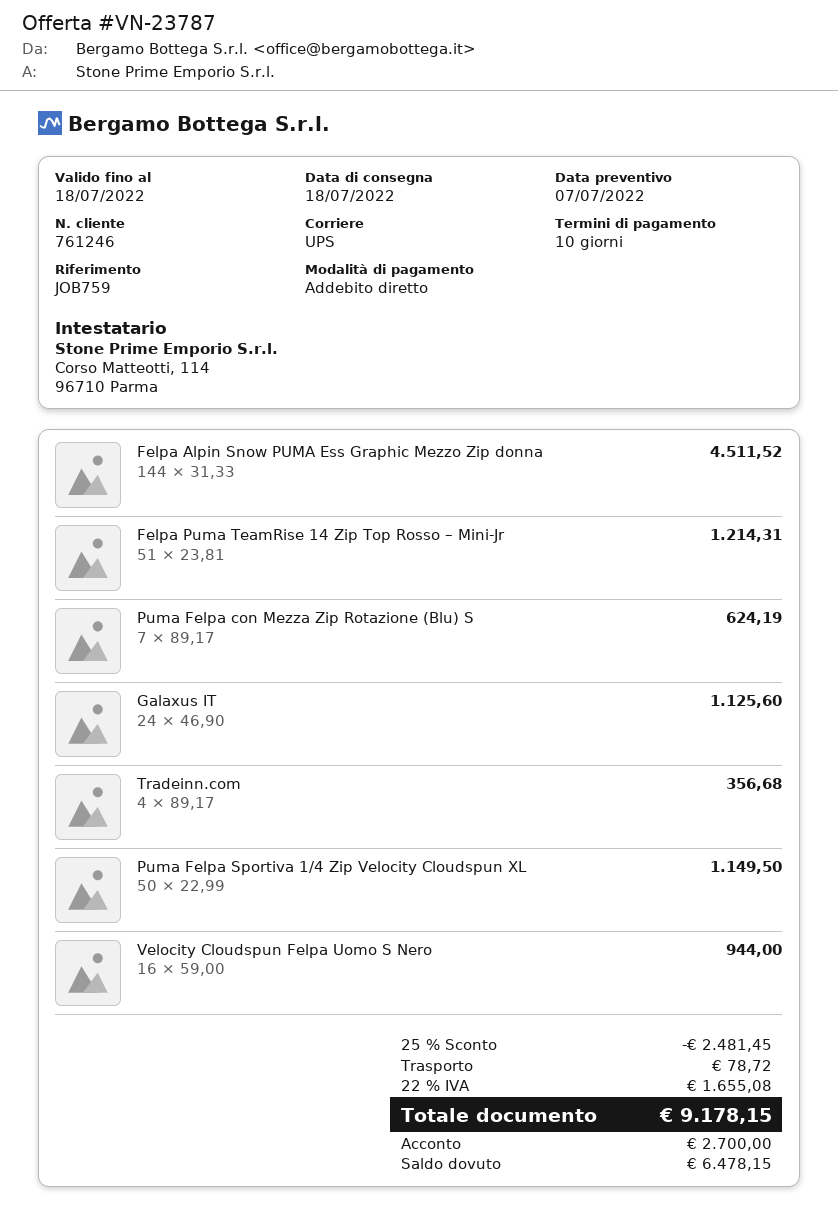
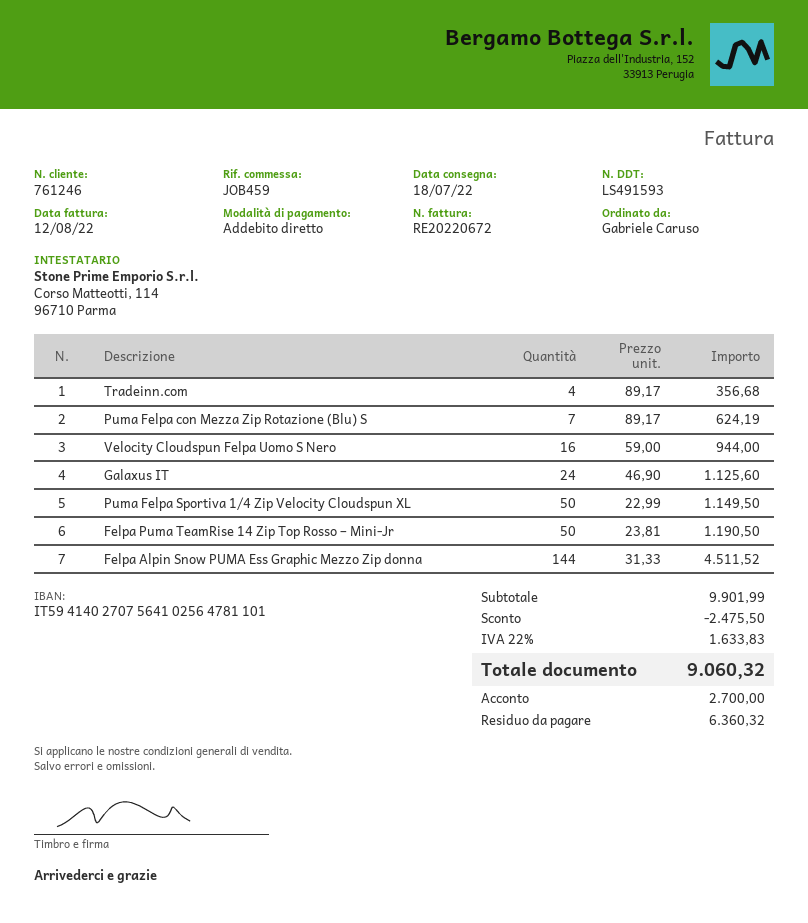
reference: JOB759 -> JOB459
Felpa Puma TeamRise 14 Zip Top Rosso – Mini‑Jr: 51 x 23.81 = 1214.31 -> 50 x 23.81 = 1190.50
discount: 2481.45 -> 2475.50
shipping: 78.72 -> none
tax: 22% = 1655.08 -> 22% = 1633.83
total: 9178.15 -> 9060.32
balance: 6478.15 -> 6360.32

